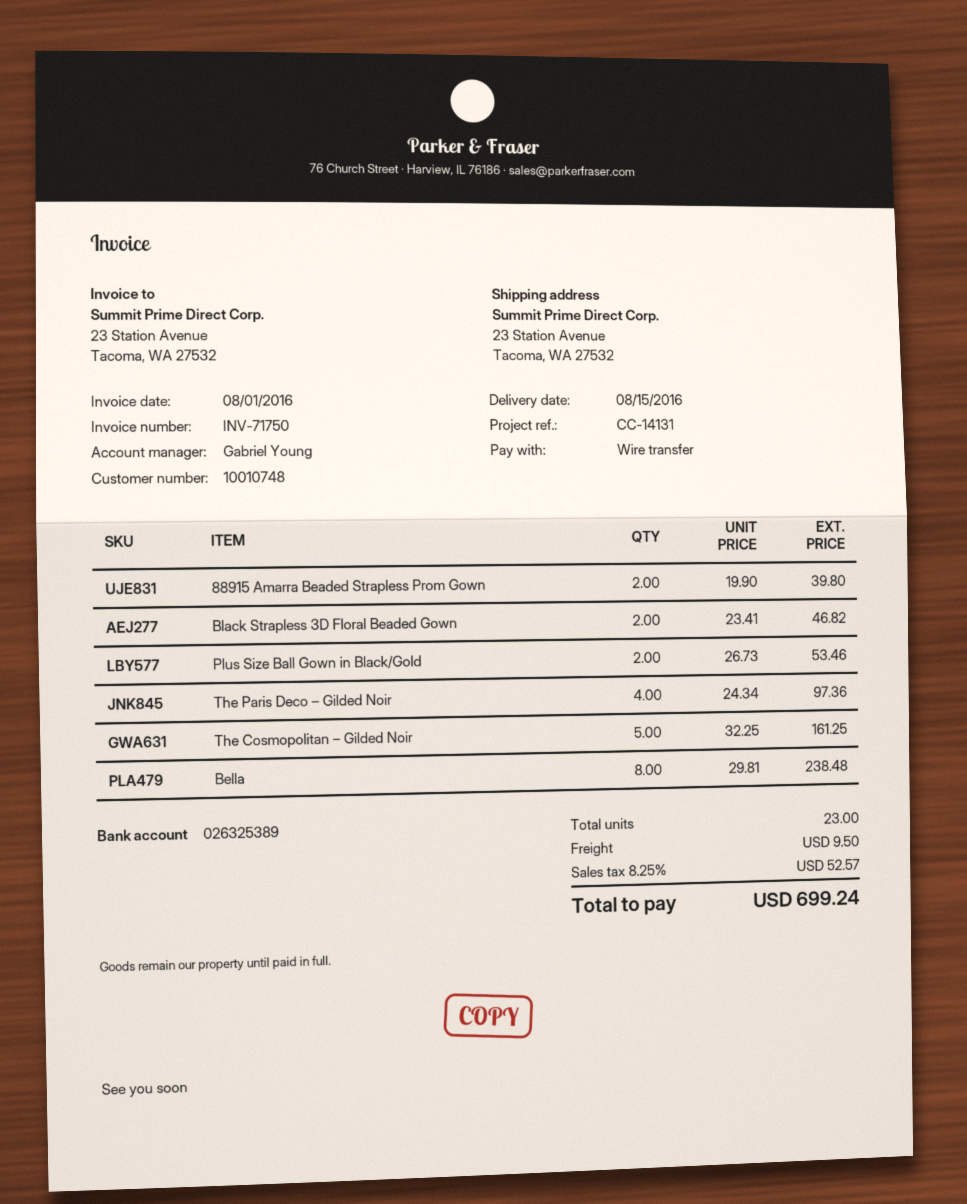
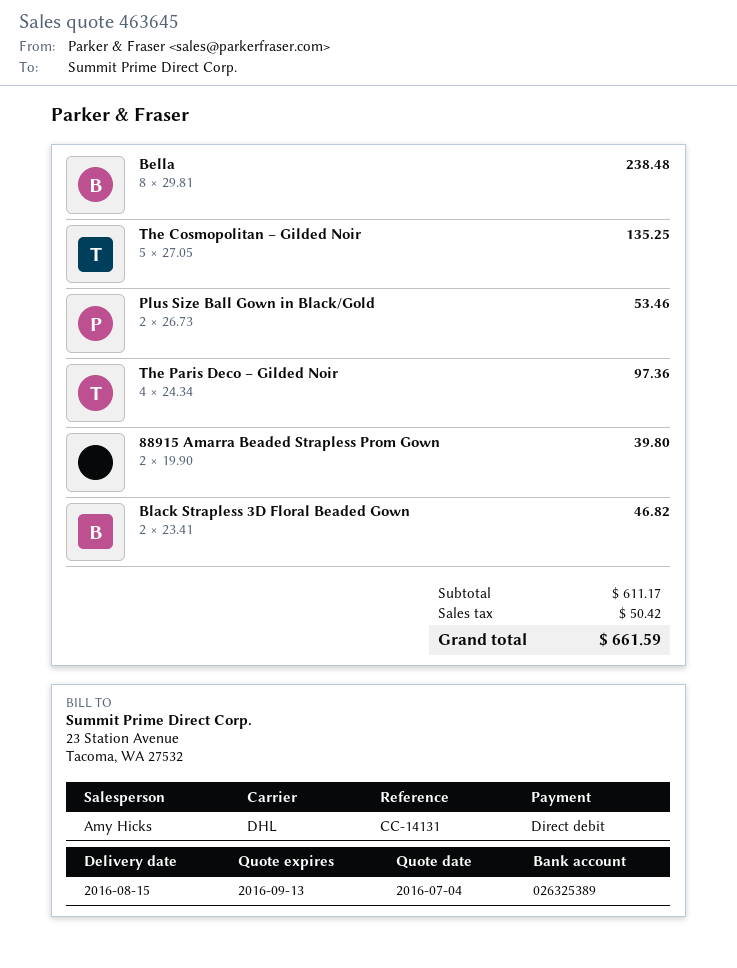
sales rep: Gabriel Young -> Amy Hicks
payment method: bank transfer -> direct debit
The Cosmopolitan – Gilded Noir: 5 x 32.25 = 161.25 -> 5 x 27.05 = 135.25
shipping: 9.50 -> none
tax: 52.57 -> 50.42
total: 699.24 -> 661.59

